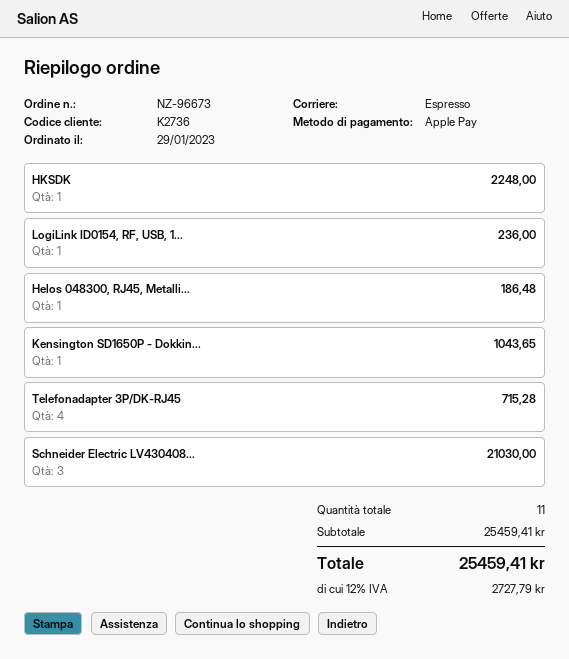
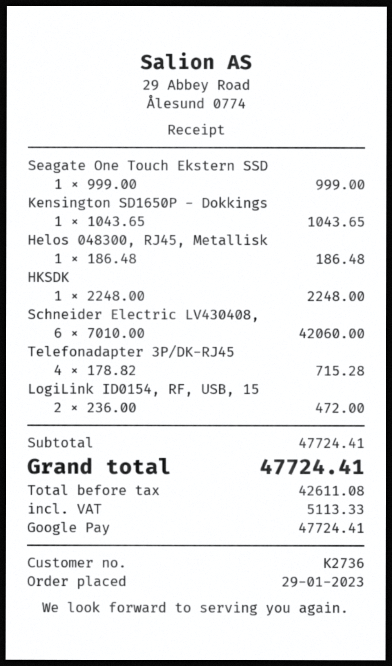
payment method: Apple Pay -> Google Pay
LogiLink ID0154, RF, USB, 1...: 1 for 236.00 -> 2 for 472.00
Schneider Electric LV430408...: 3 for 21030.00 -> 6 for 42060.00
Seagate One Touch Ekstern SSD: none -> 1 for 999.00
subtotal: 25459.41 -> 47724.41
tax: 2727.79 -> 5113.33
total: 25459.41 -> 47724.41

